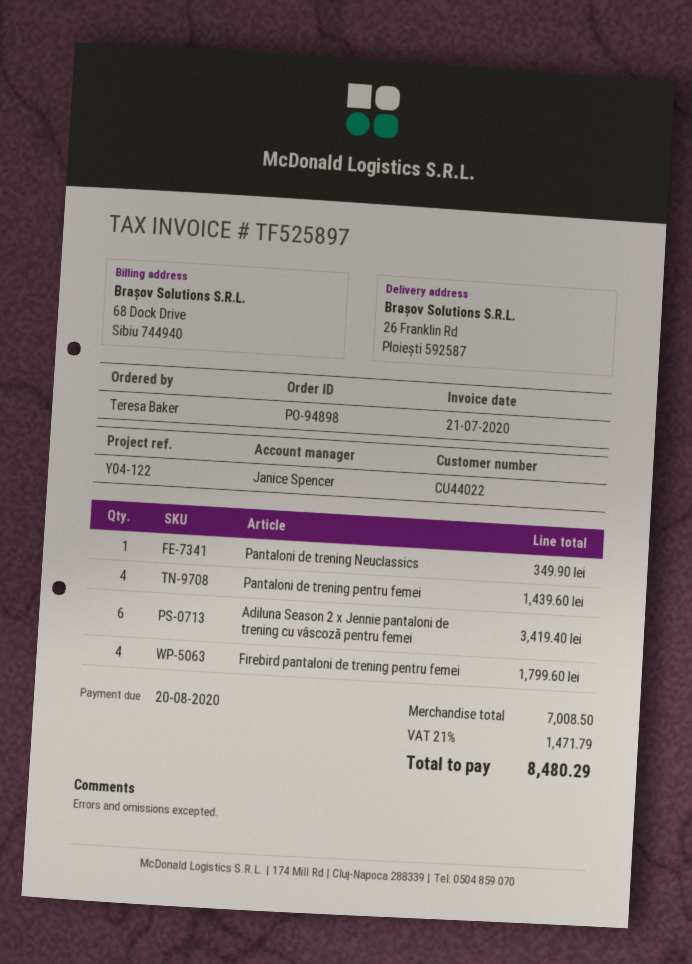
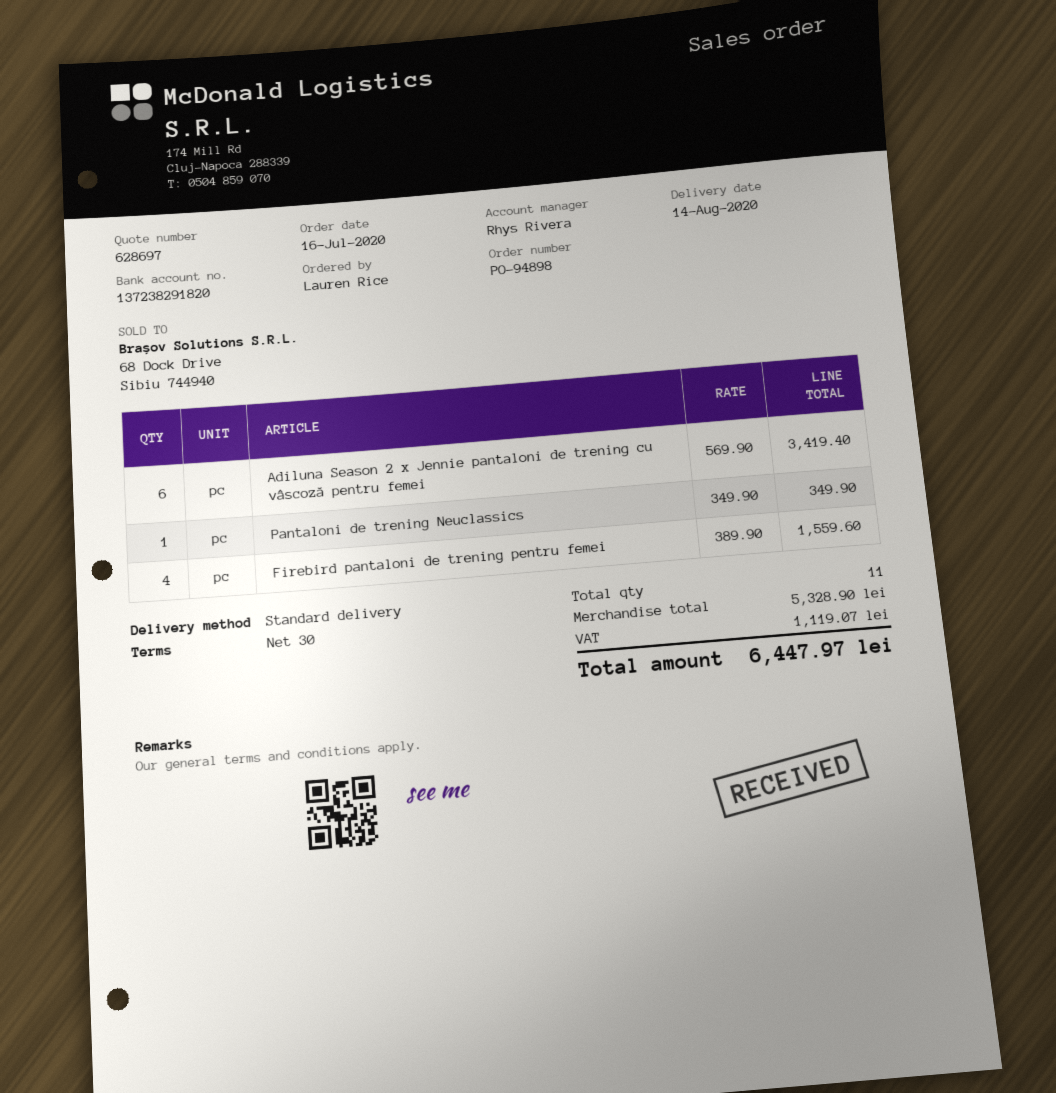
ordered by: Teresa Baker -> Lauren Rice
sales rep: Janice Spencer -> Rhys Rivera
Pantaloni de trening pentru femei: 4 for 1439.60 -> none
Firebird pantaloni de trening pentru femei: 4 for 1799.60 -> 4 for 1559.60
subtotal: 7008.50 -> 5328.90
tax: 1471.79 -> 1119.07
total: 8480.29 -> 6447.97

